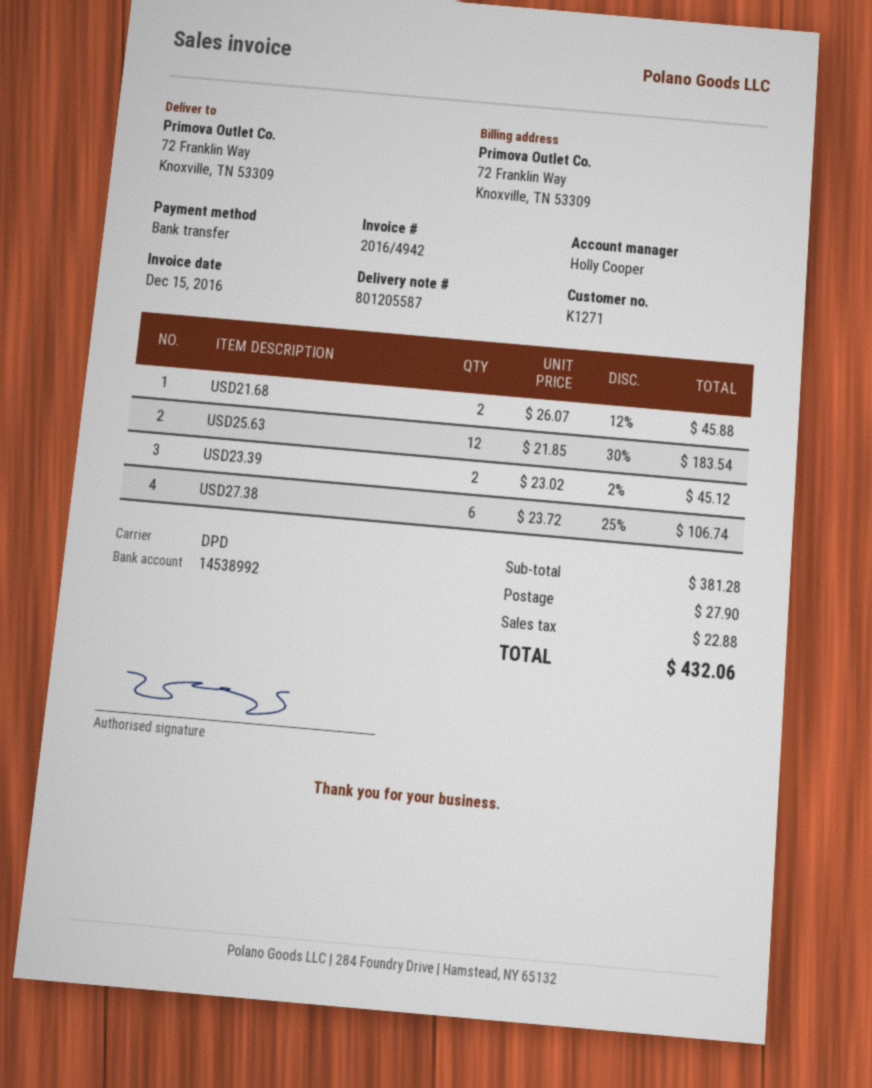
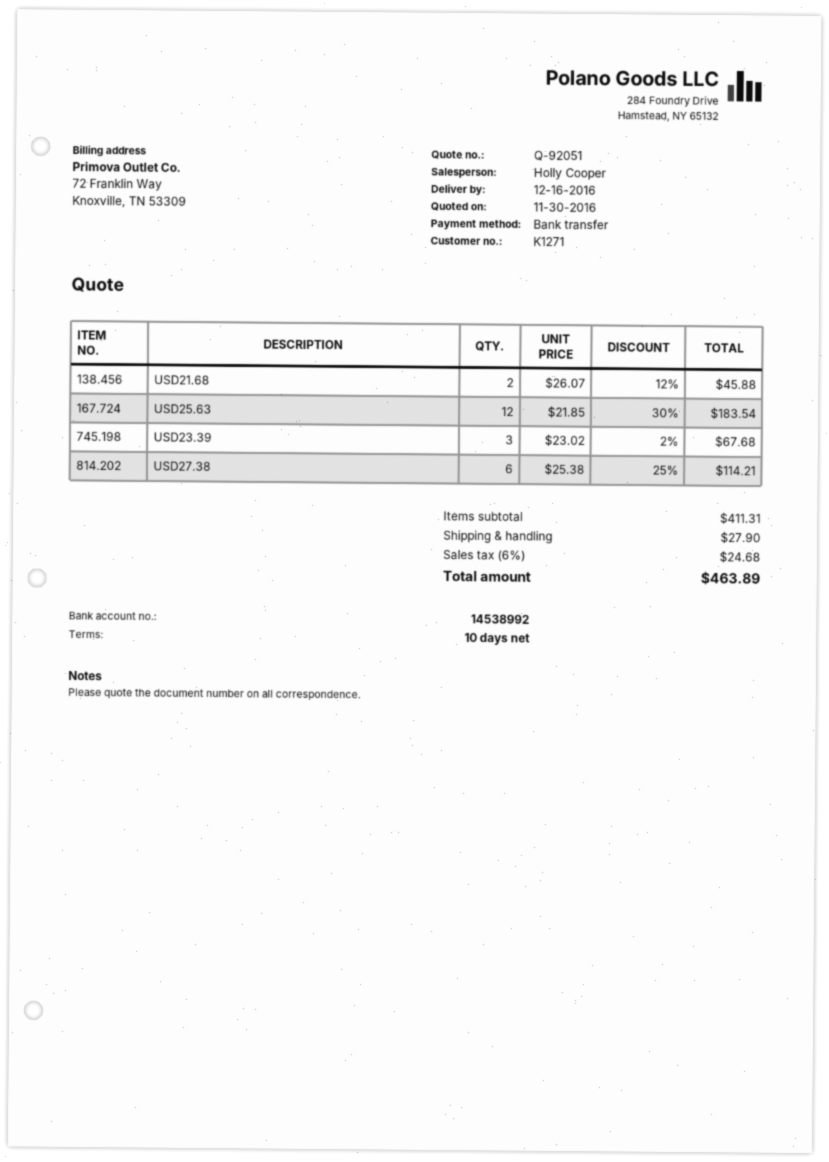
USD23.39: 2 x 23.02 - 2% = 45.12 -> 3 x 23.02 - 2% = 67.68
USD27.38: 6 x 23.72 - 25% = 106.74 -> 6 x 25.38 - 25% = 114.21
subtotal: 381.28 -> 411.31
tax: 22.88 -> 24.68
total: 432.06 -> 463.89

